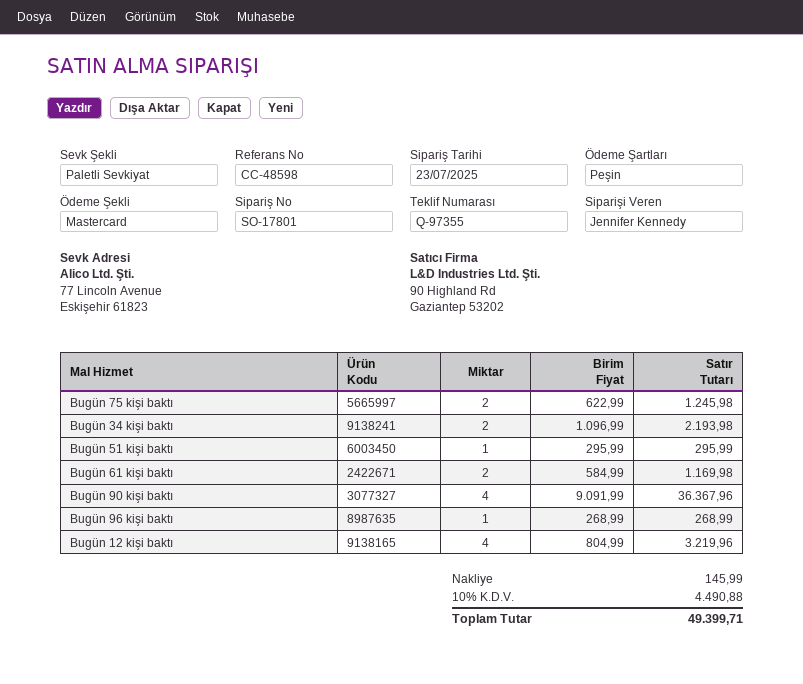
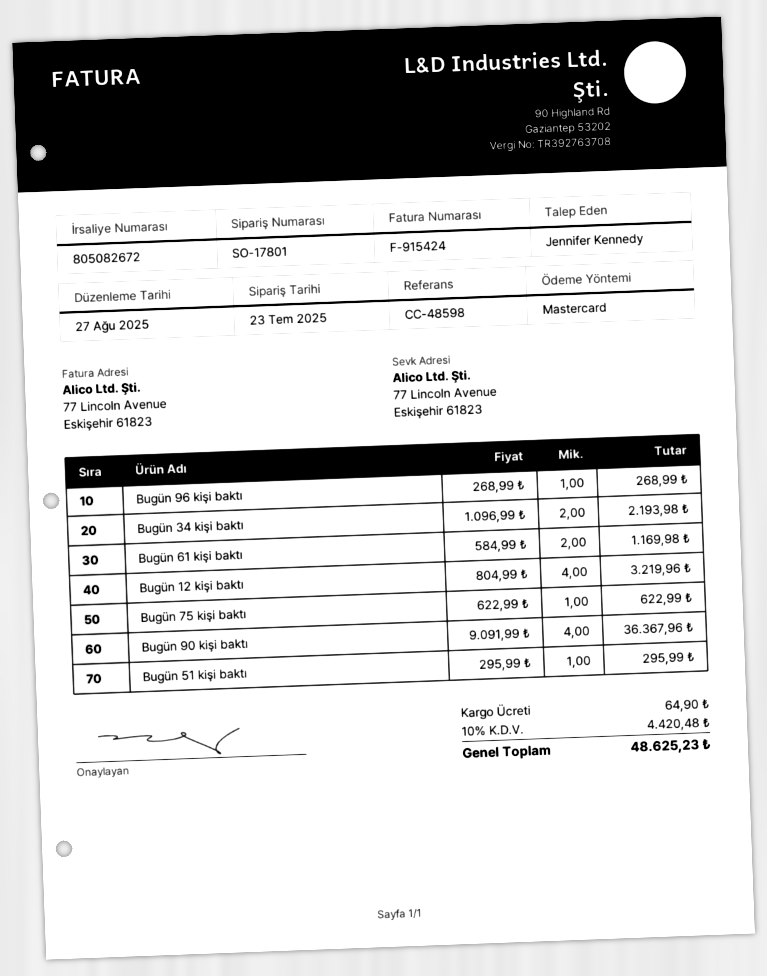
Bugün 75 kişi baktı: 2 x 622.99 = 1245.98 -> 1 x 622.99 = 622.99
shipping: 145.99 -> 64.90
tax: 10% = 4490.88 -> 10% = 4420.48
total: 49399.71 -> 48625.23

